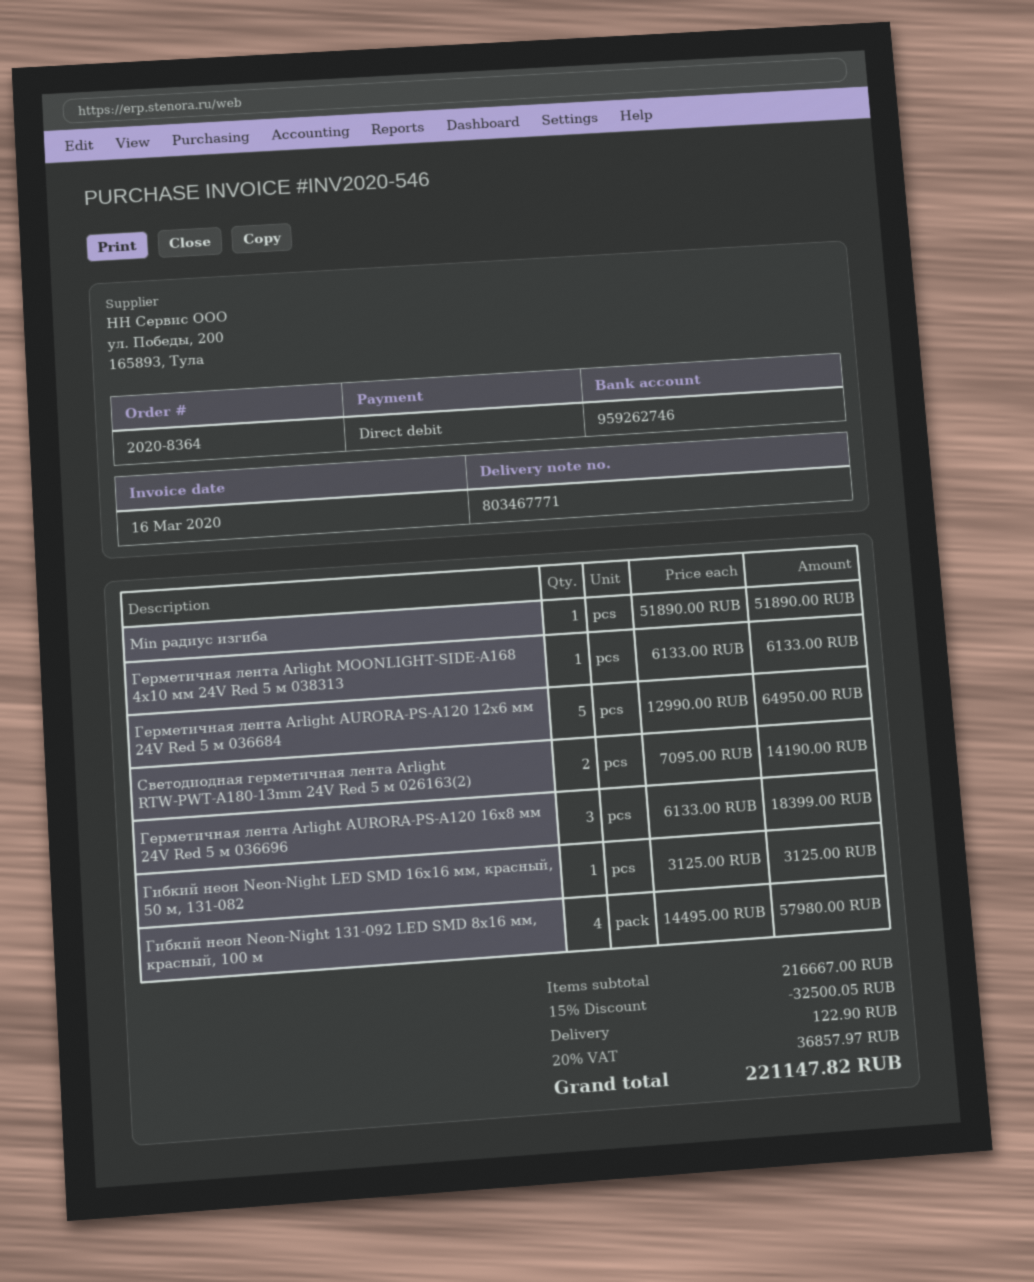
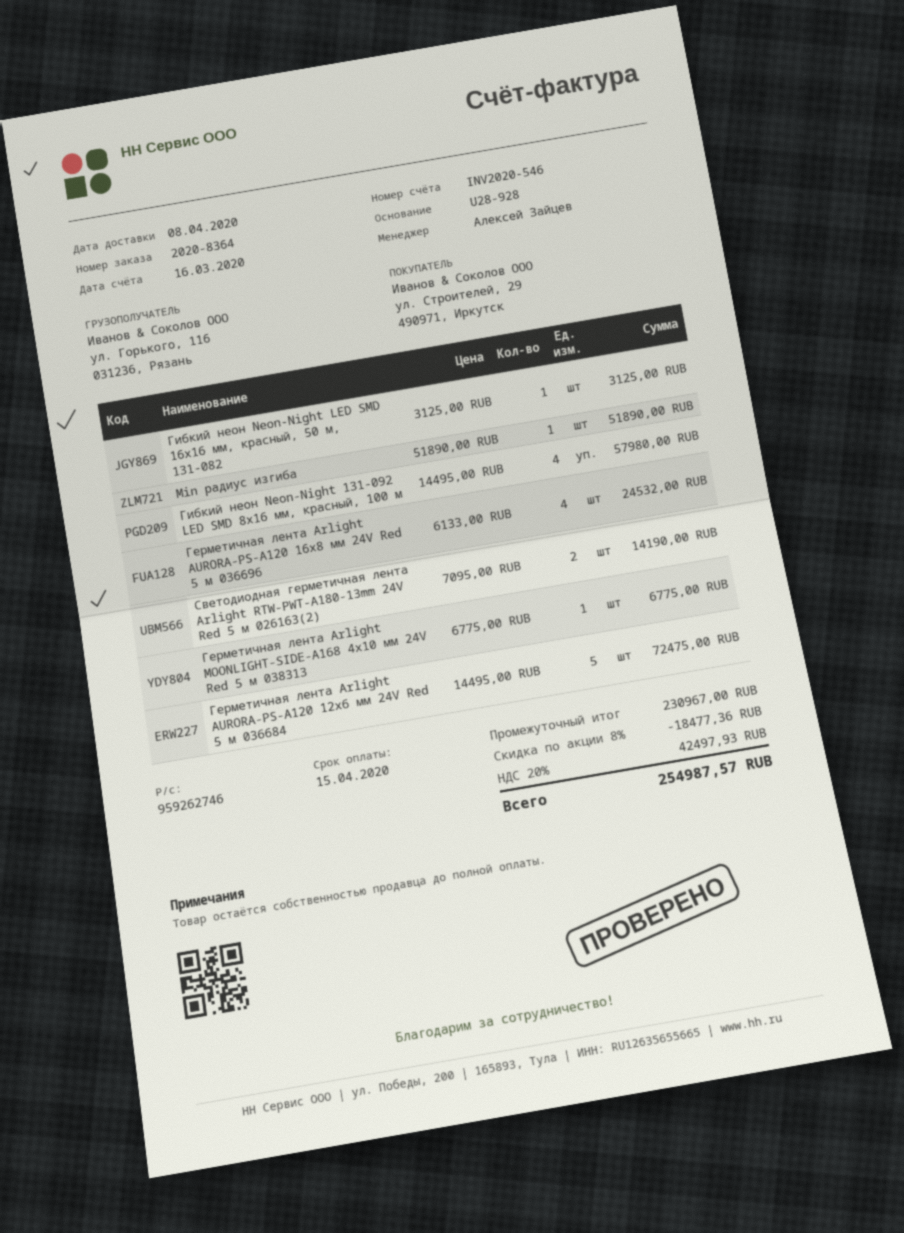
Герметичная лента Arlight MOONLIGHT-SIDE-A168 4x10 мм 24V Red 5 м 038313: 1 x 6133.00 = 6133.00 -> 1 x 6775.00 = 6775.00
Герметичная лента Arlight AURORA-PS-A120 12x6 мм 24V Red 5 м 036684: 5 x 12990.00 = 64950.00 -> 5 x 14495.00 = 72475.00
Герметичная лента Arlight AURORA-PS-A120 16x8 мм 24V Red 5 м 036696: 3 x 6133.00 = 18399.00 -> 4 x 6133.00 = 24532.00
subtotal: 216667.00 -> 230967.00
discount: 15% = 32500.05 -> 8% = 18477.36
shipping: 122.90 -> none
tax: 20% = 36857.97 -> 20% = 42497.93
total: 221147.82 -> 254987.57

